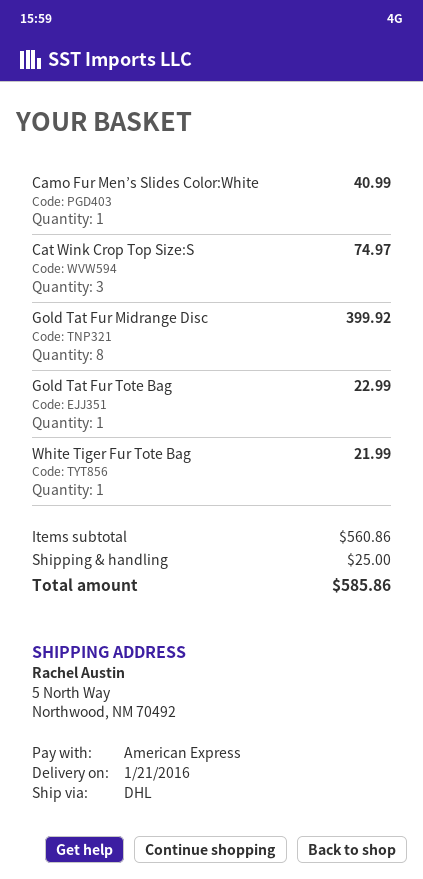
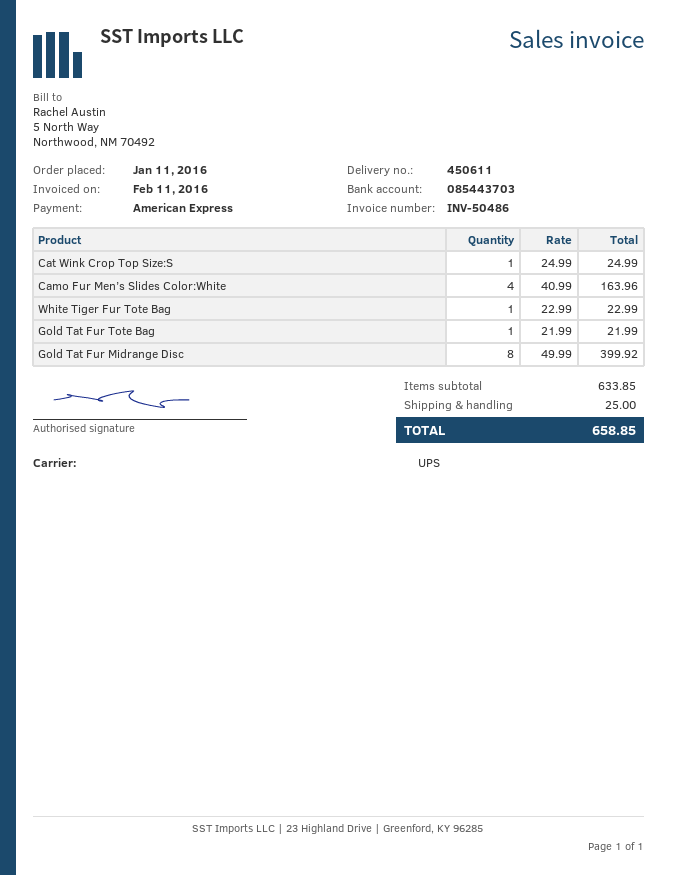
shipping method: DHL -> UPS
Camo Fur Men’s Slides Color:White: 1 for 40.99 -> 4 for 163.96
Cat Wink Crop Top Size:S: 3 for 74.97 -> 1 for 24.99
Gold Tat Fur Tote Bag: 1 for 22.99 -> 1 for 21.99
White Tiger Fur Tote Bag: 1 for 21.99 -> 1 for 22.99
subtotal: 560.86 -> 633.85
total: 585.86 -> 658.85

